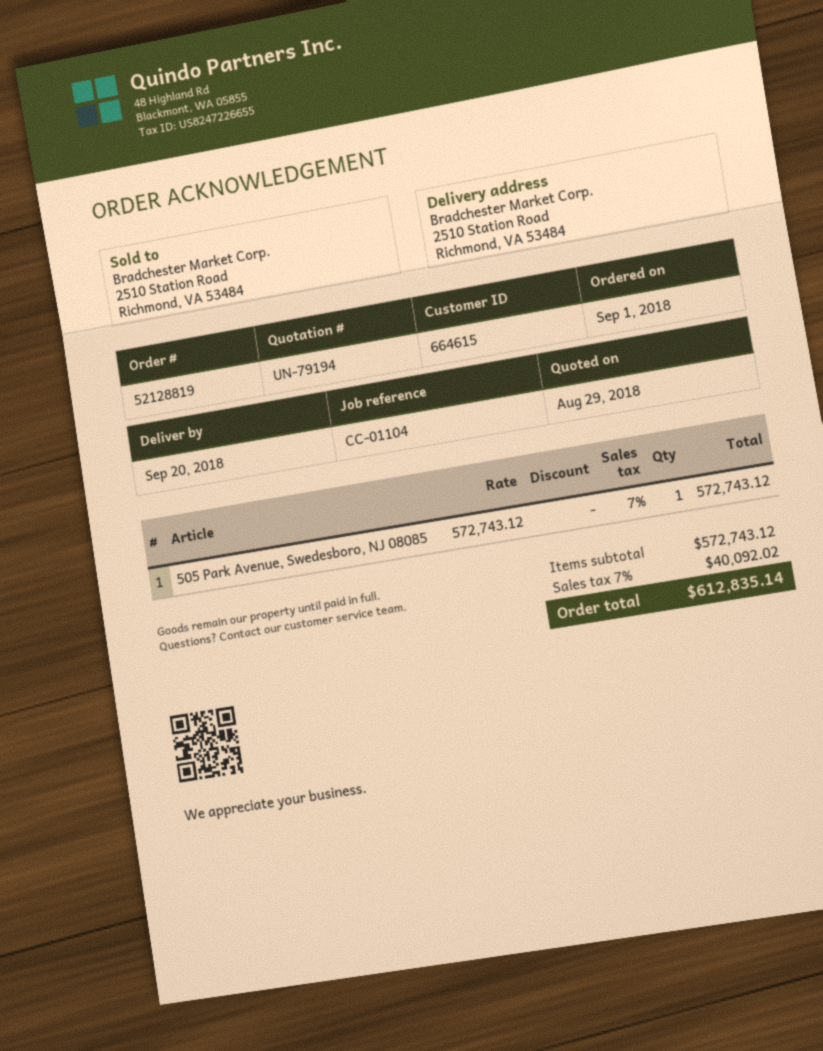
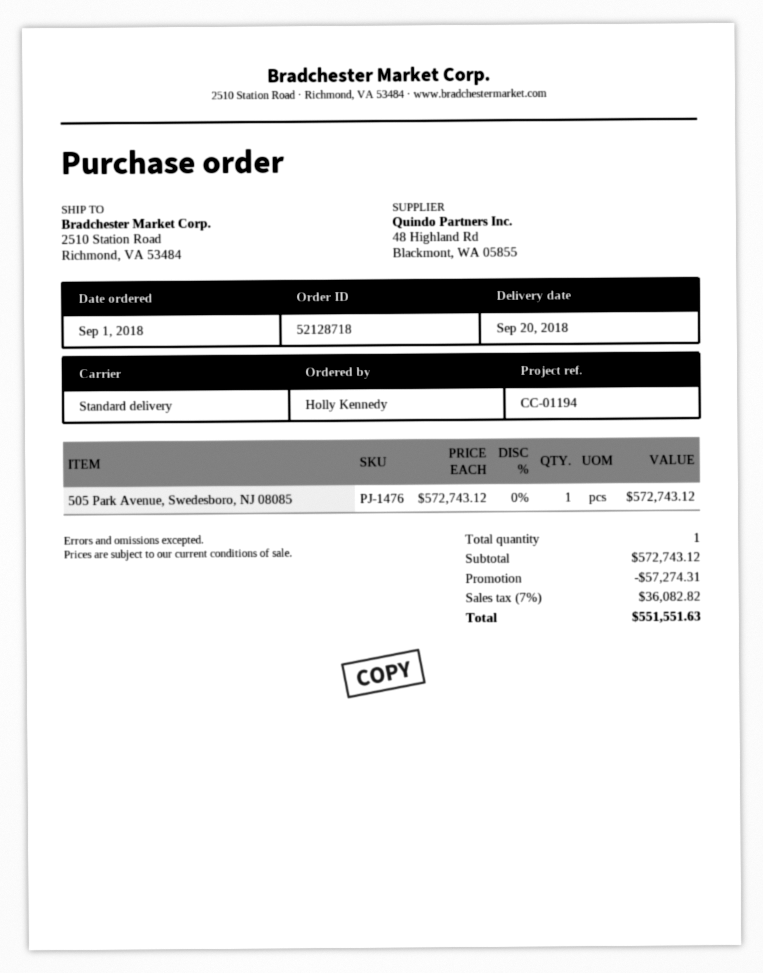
order number: 52128819 -> 52128718
reference: CC-01104 -> CC-01194
discount: none -> 57274.31
tax: 7% = 40092.02 -> 7% = 36082.82
total: 612835.14 -> 551551.63

